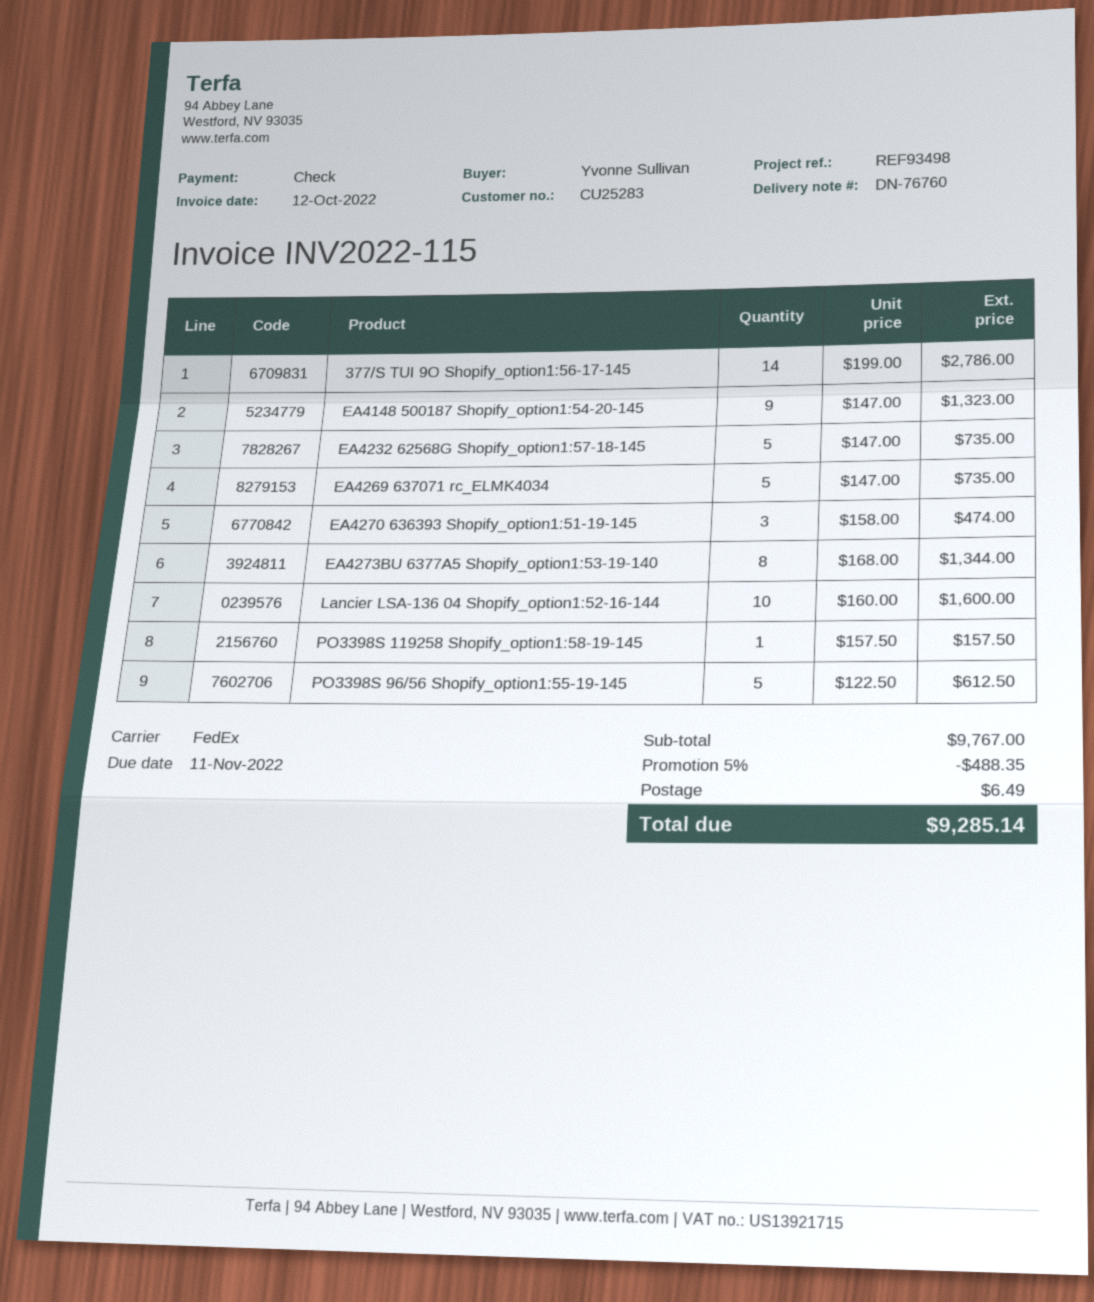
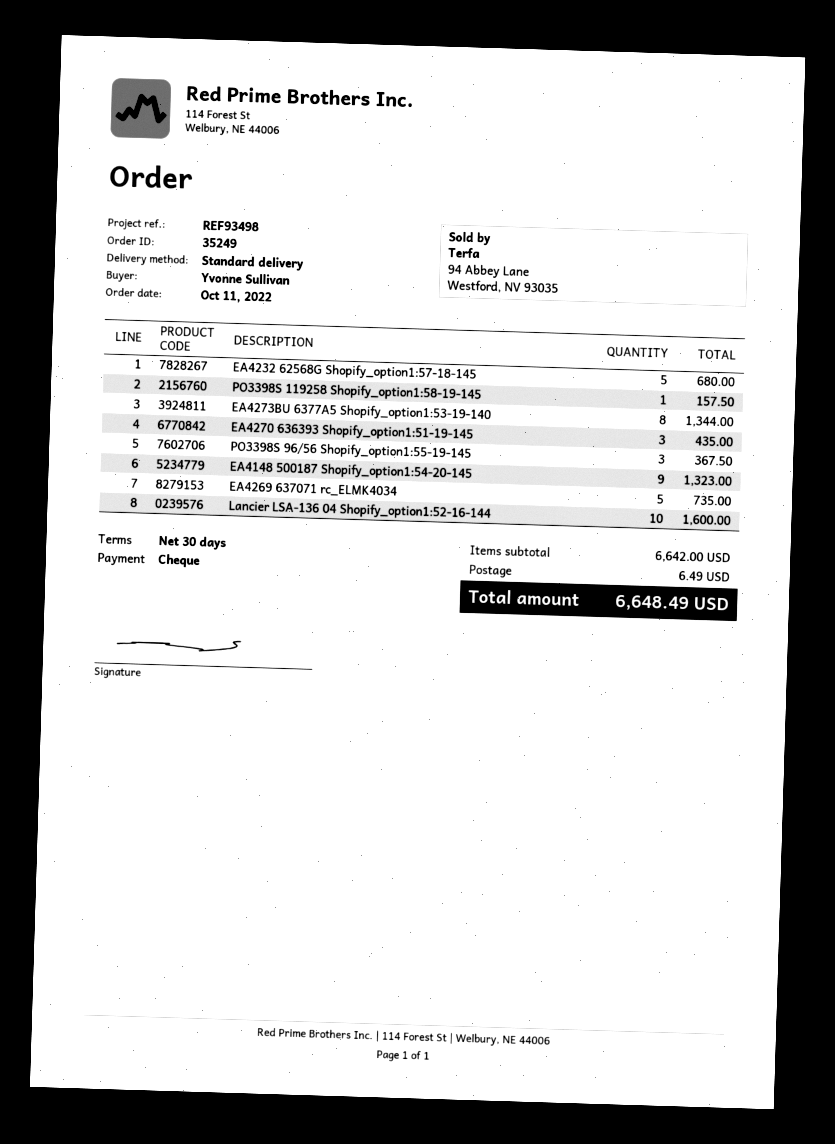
shipping method: FedEx -> standard
377/S TUI 9O Shopify_option1:56-17-145: 14 for 2786.00 -> none
EA4232 62568G Shopify_option1:57-18-145: 5 for 735.00 -> 5 for 680.00
EA4270 636393 Shopify_option1:51-19-145: 3 for 474.00 -> 3 for 435.00
PO3398S 96/56 Shopify_option1:55-19-145: 5 for 612.50 -> 3 for 367.50
subtotal: 9767.00 -> 6642.00
discount: 5% = 488.35 -> none
total: 9285.14 -> 6648.49

